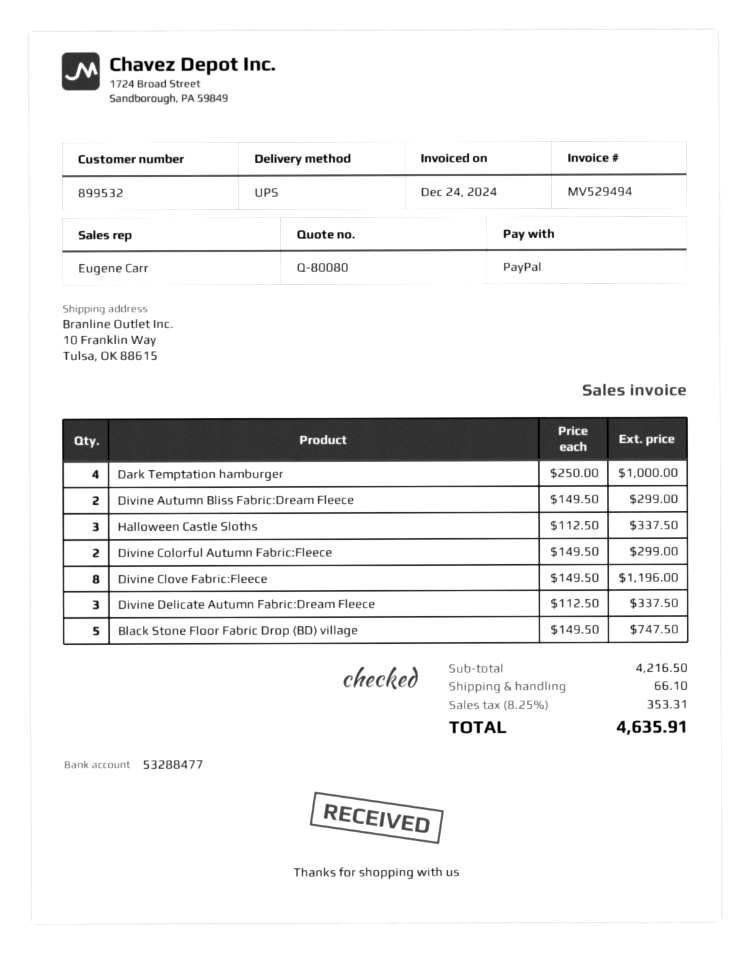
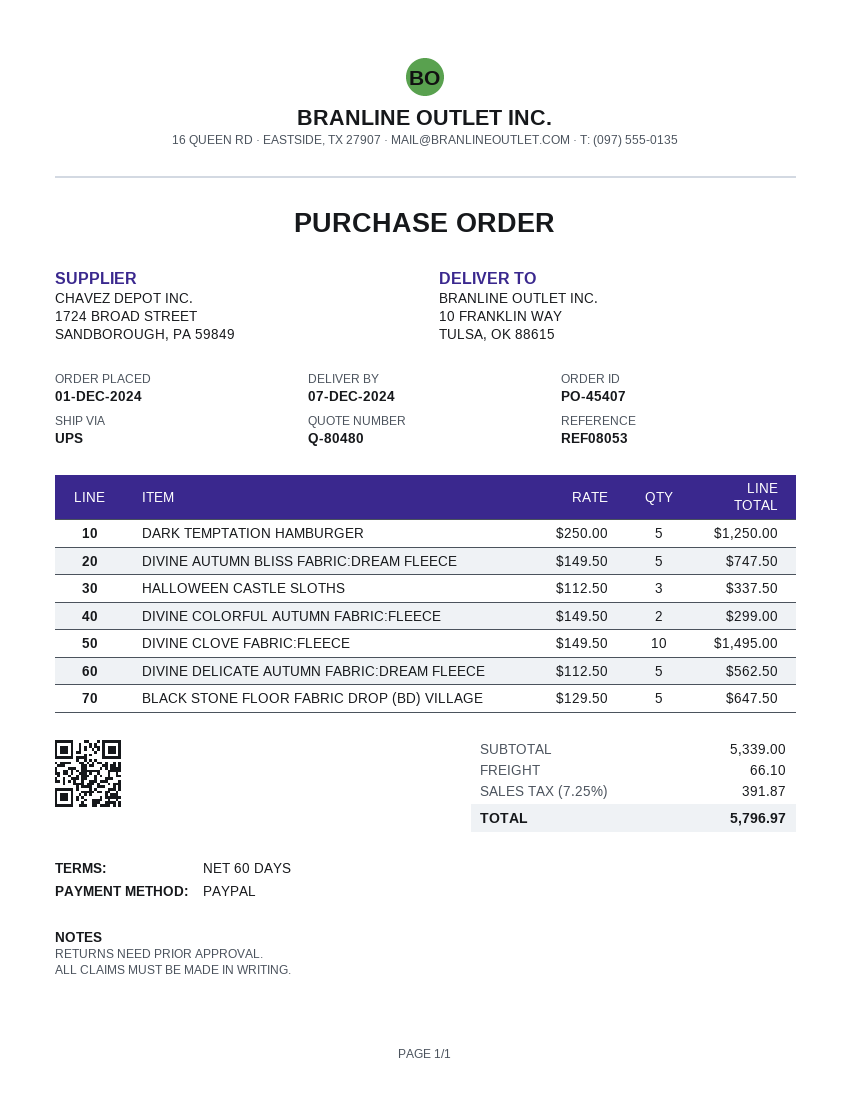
quote number: Q-80080 -> Q-80480
Dark Temptation hamburger: 4 x 250.00 = 1000.00 -> 5 x 250.00 = 1250.00
Divine Autumn Bliss Fabric:Dream Fleece: 2 x 149.50 = 299.00 -> 5 x 149.50 = 747.50
Divine Clove Fabric:Fleece: 8 x 149.50 = 1196.00 -> 10 x 149.50 = 1495.00
Divine Delicate Autumn Fabric:Dream Fleece: 3 x 112.50 = 337.50 -> 5 x 112.50 = 562.50
Black Stone Floor Fabric Drop (BD) village: 5 x 149.50 = 747.50 -> 5 x 129.50 = 647.50
subtotal: 4216.50 -> 5339.00
tax: 8.25% = 353.31 -> 7.25% = 391.87
total: 4635.91 -> 5796.97

